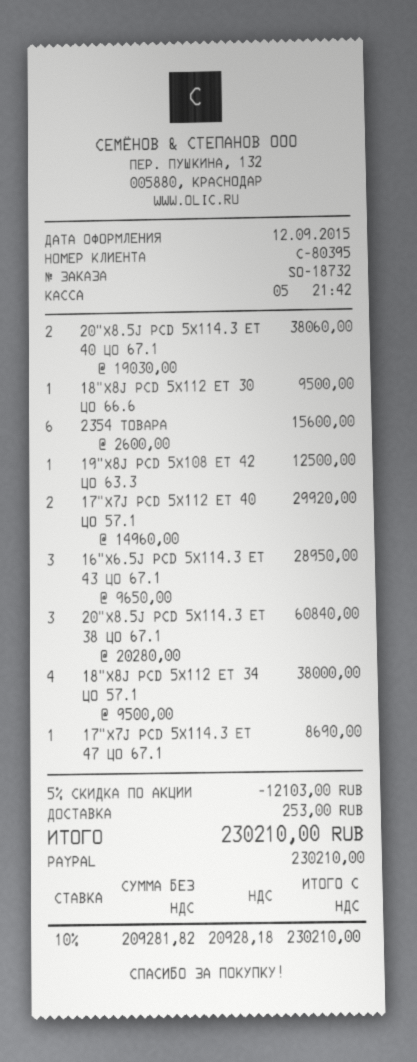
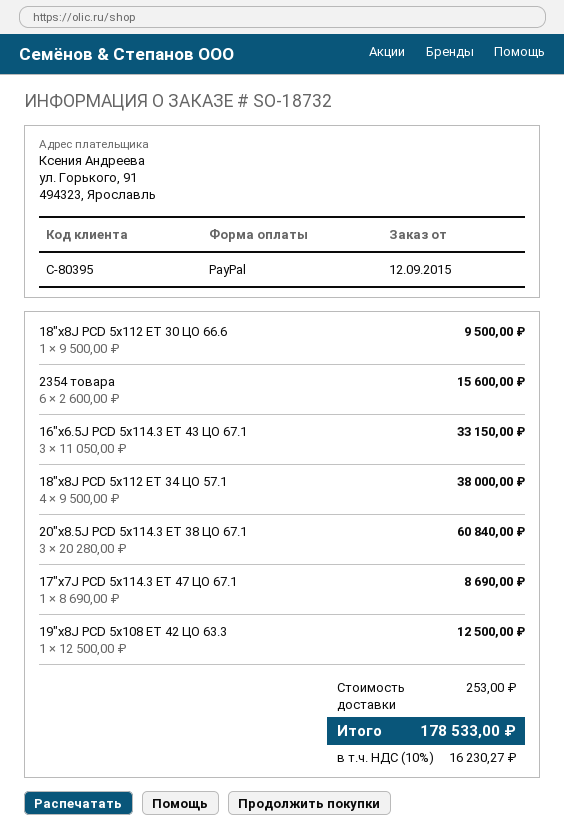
20"X8.5J PCD 5X114.3 ЕТ 40 ЦО 67.1: 2 x 19030.00 = 38060.00 -> none
17"X7J PCD 5X112 ЕТ 40 ЦО 57.1: 2 x 14960.00 = 29920.00 -> none
16"X6.5J PCD 5X114.3 ЕТ 43 ЦО 67.1: 3 x 9650.00 = 28950.00 -> 3 x 11050.00 = 33150.00
discount: 5% = 12103.00 -> none
tax: 10% = 20928.18 -> 10% = 16230.27
total: 230210.00 -> 178533.00

